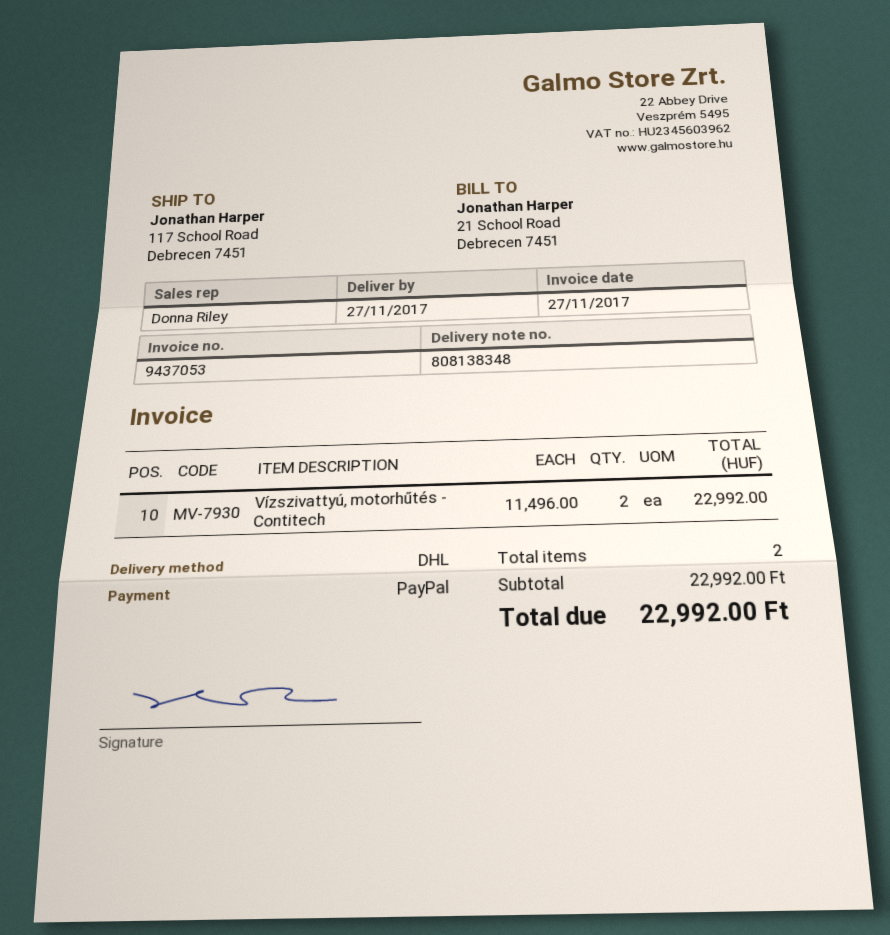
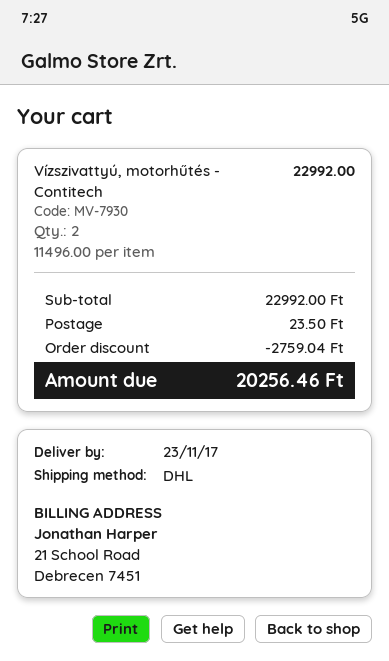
delivery date: 2017-11-27 -> 2017-11-23
discount: none -> 2759.04
shipping: none -> 23.50
total: 22992.00 -> 20256.46

